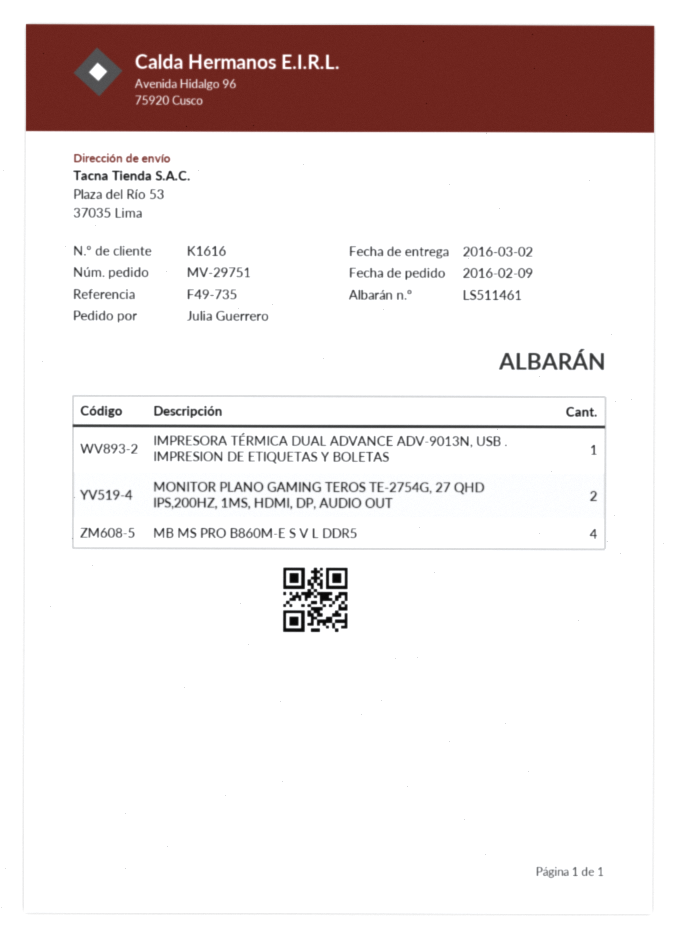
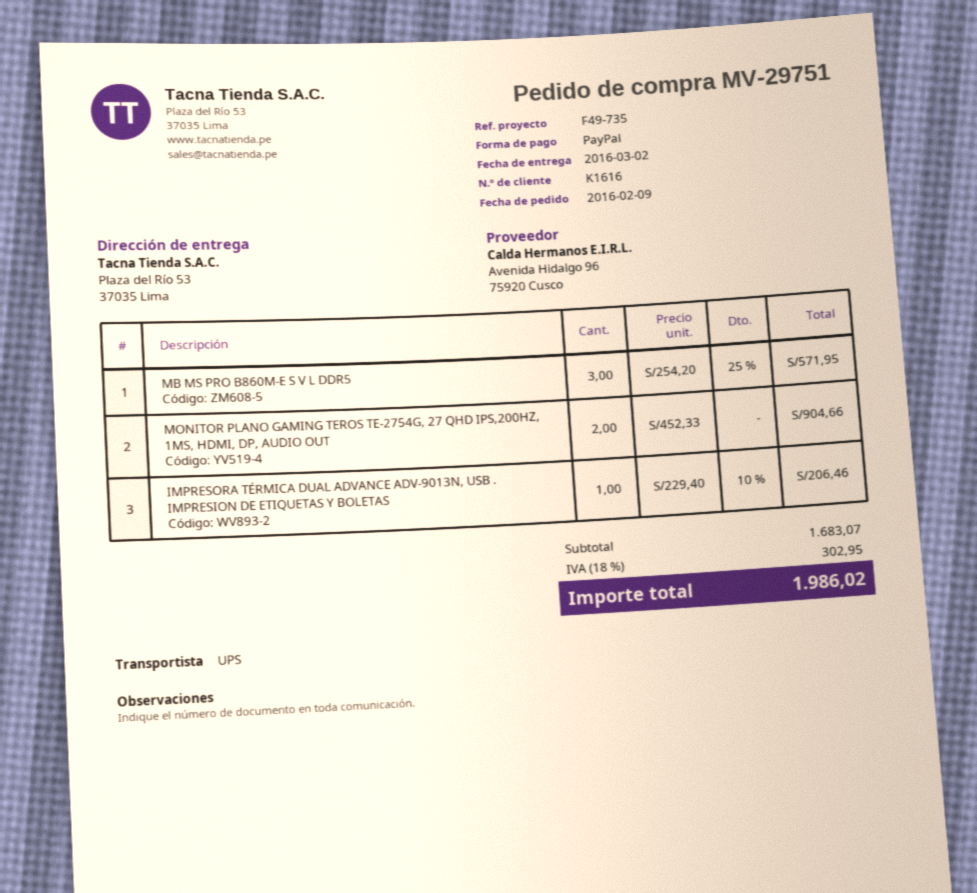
MB MS PRO B860M-E S V L DDR5: 4 -> 3

